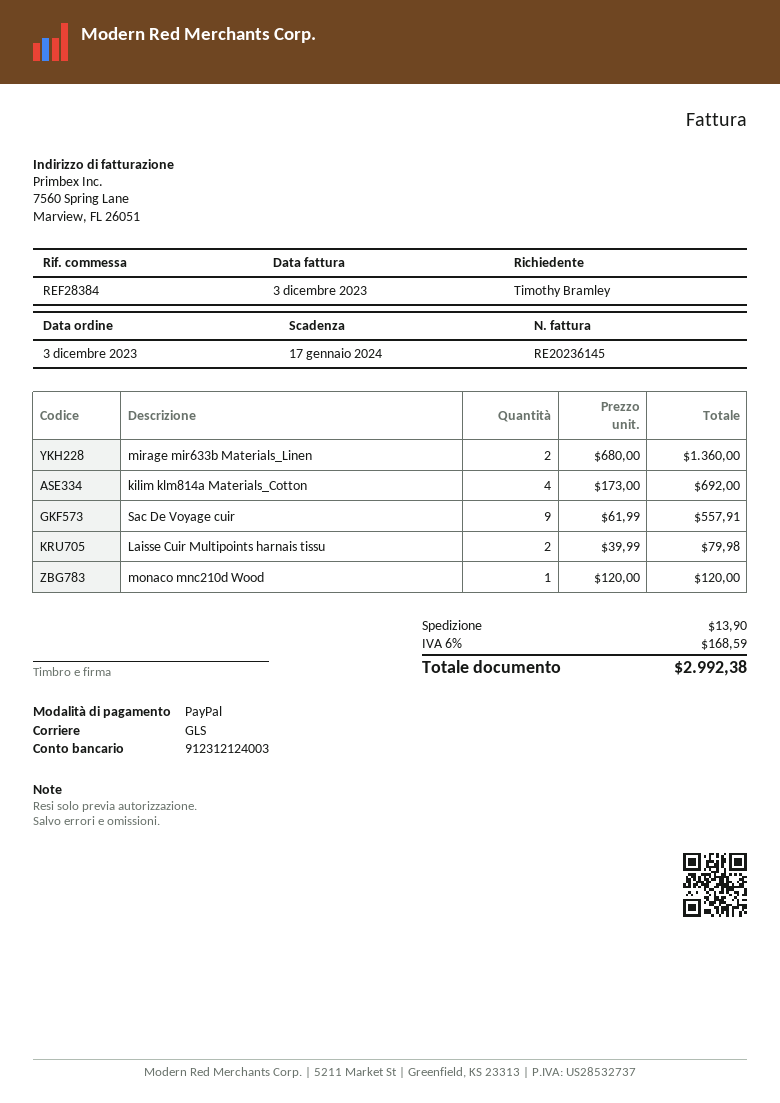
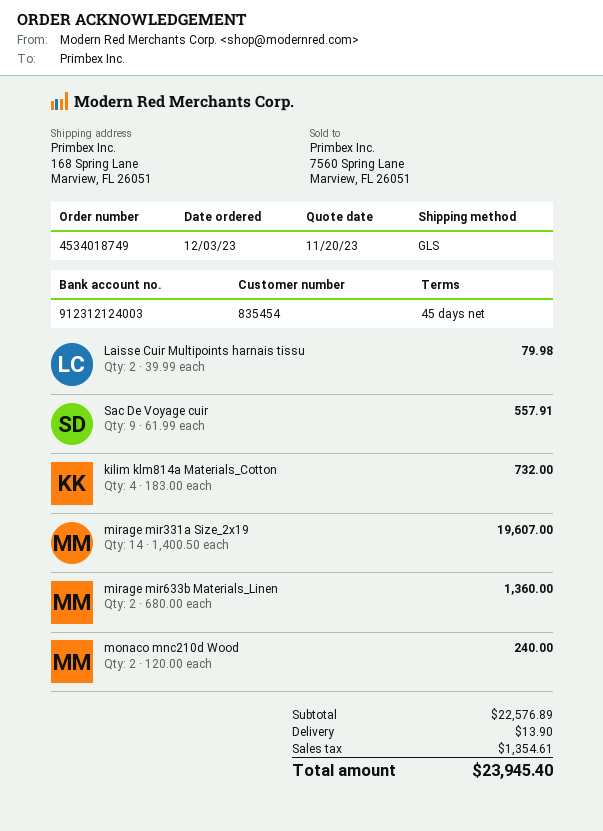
kilim klm814a Materials_Cotton: 4 x 173.00 = 692.00 -> 4 x 183.00 = 732.00
monaco mnc210d Wood: 1 x 120.00 = 120.00 -> 2 x 120.00 = 240.00
mirage mir331a Size_2x19: none -> 14 x 1400.50 = 19607.00
tax: 168.59 -> 1354.61
total: 2992.38 -> 23945.40

